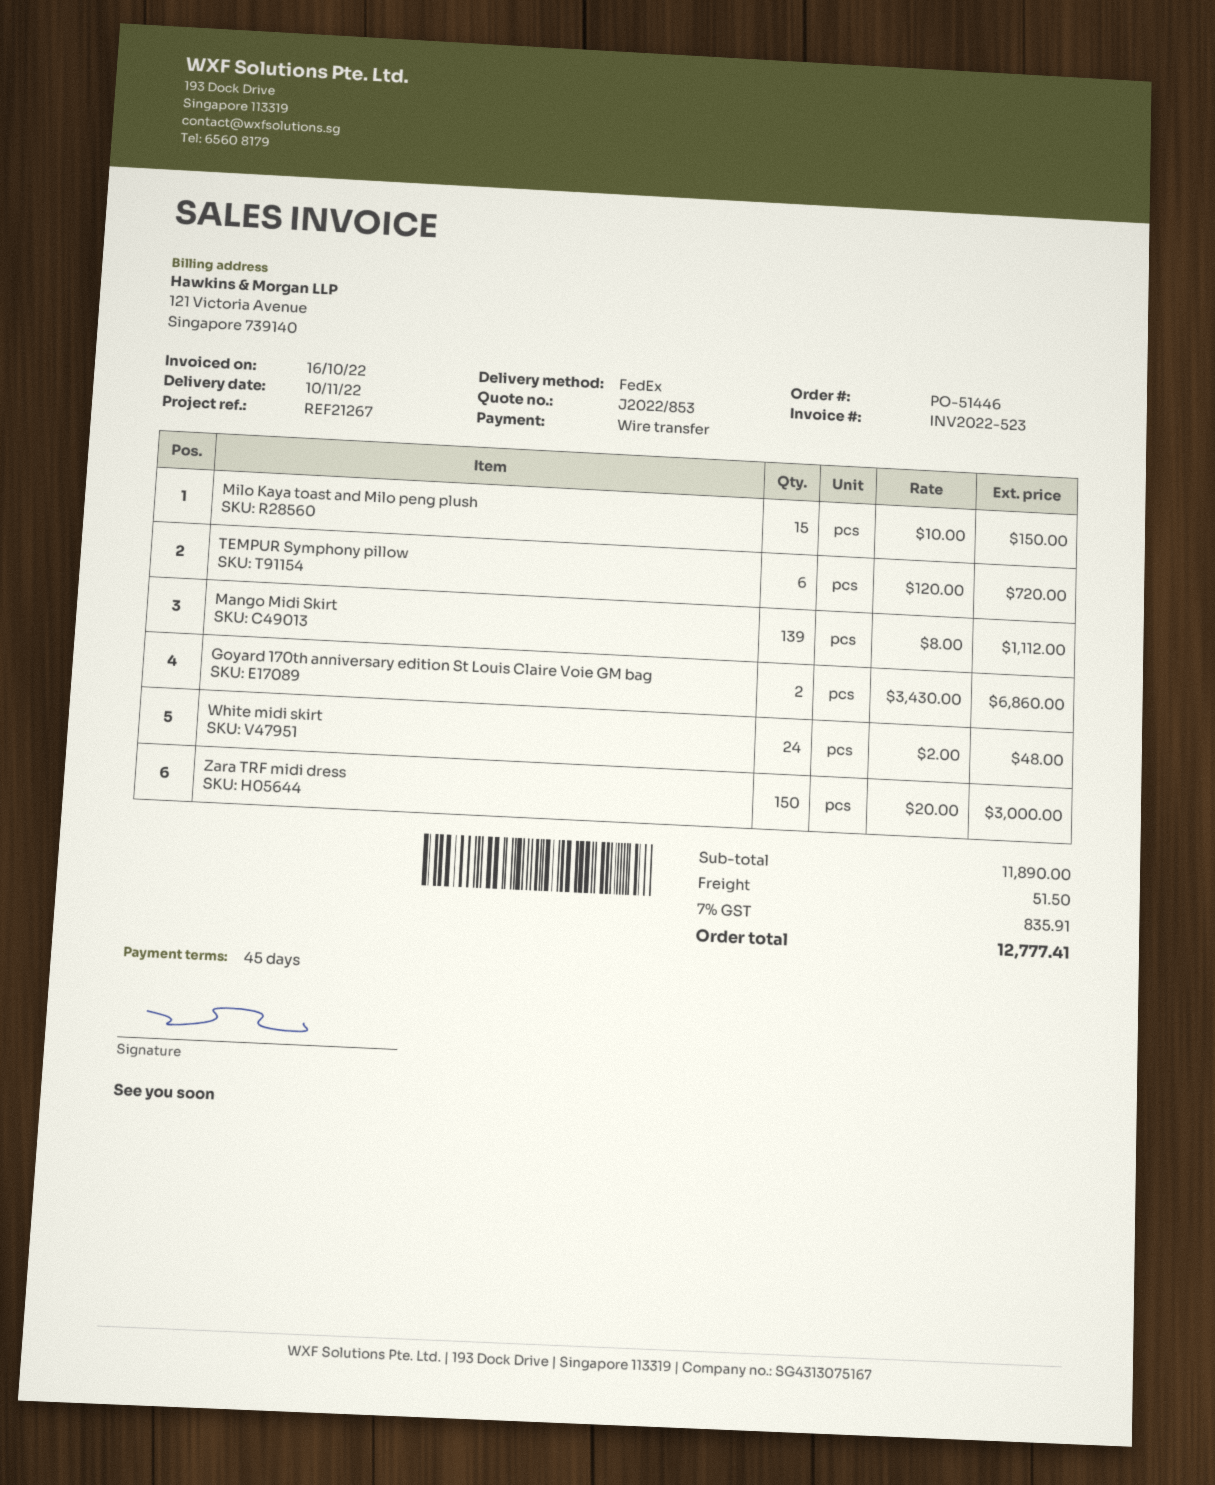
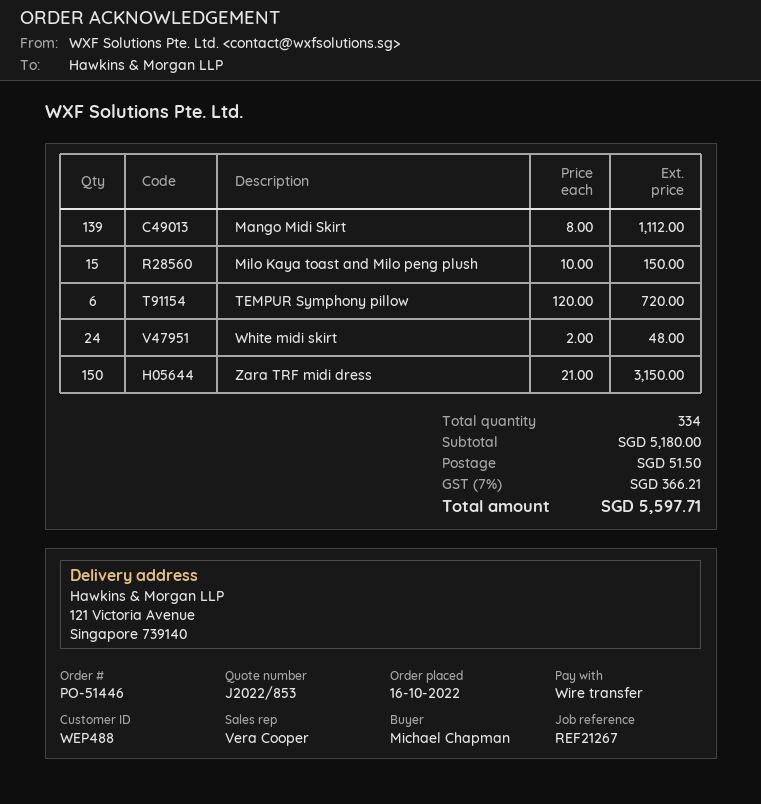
Goyard 170th anniversary edition St Louis Claire Voie GM bag: 2 x 3430.00 = 6860.00 -> none
Zara TRF midi dress: 150 x 20.00 = 3000.00 -> 150 x 21.00 = 3150.00
subtotal: 11890.00 -> 5180.00
tax: 7% = 835.91 -> 7% = 366.21
total: 12777.41 -> 5597.71

